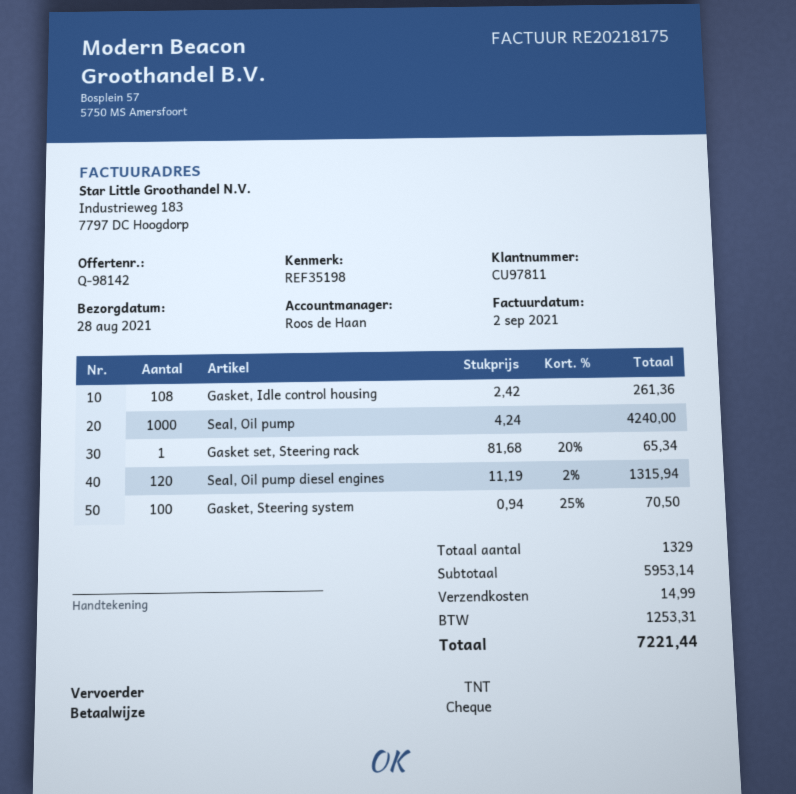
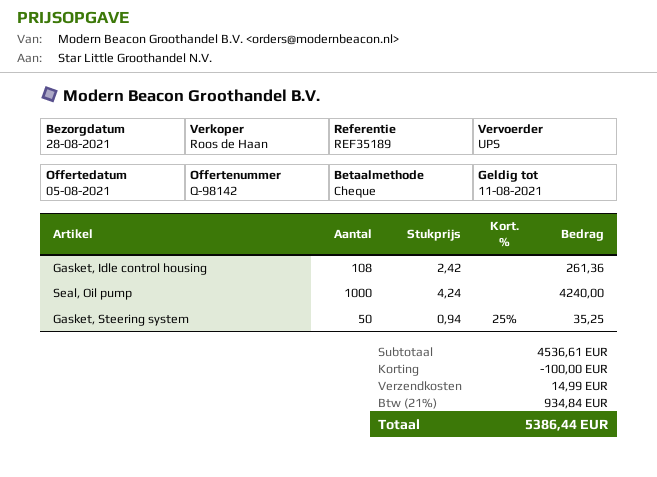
reference: REF35198 -> REF35189
shipping method: TNT -> UPS
Gasket set, Steering rack: 1 x 81.68 - 20% = 65.34 -> none
Seal, Oil pump diesel engines: 120 x 11.19 - 2% = 1315.94 -> none
Gasket, Steering system: 100 x 0.94 - 25% = 70.50 -> 50 x 0.94 - 25% = 35.25
subtotal: 5953.14 -> 4536.61
discount: none -> 100.00
tax: 1253.31 -> 934.84
total: 7221.44 -> 5386.44

